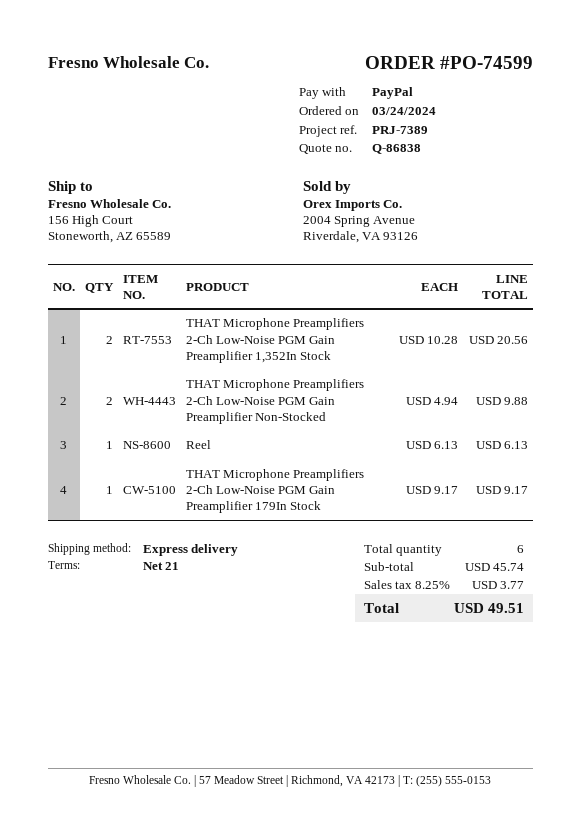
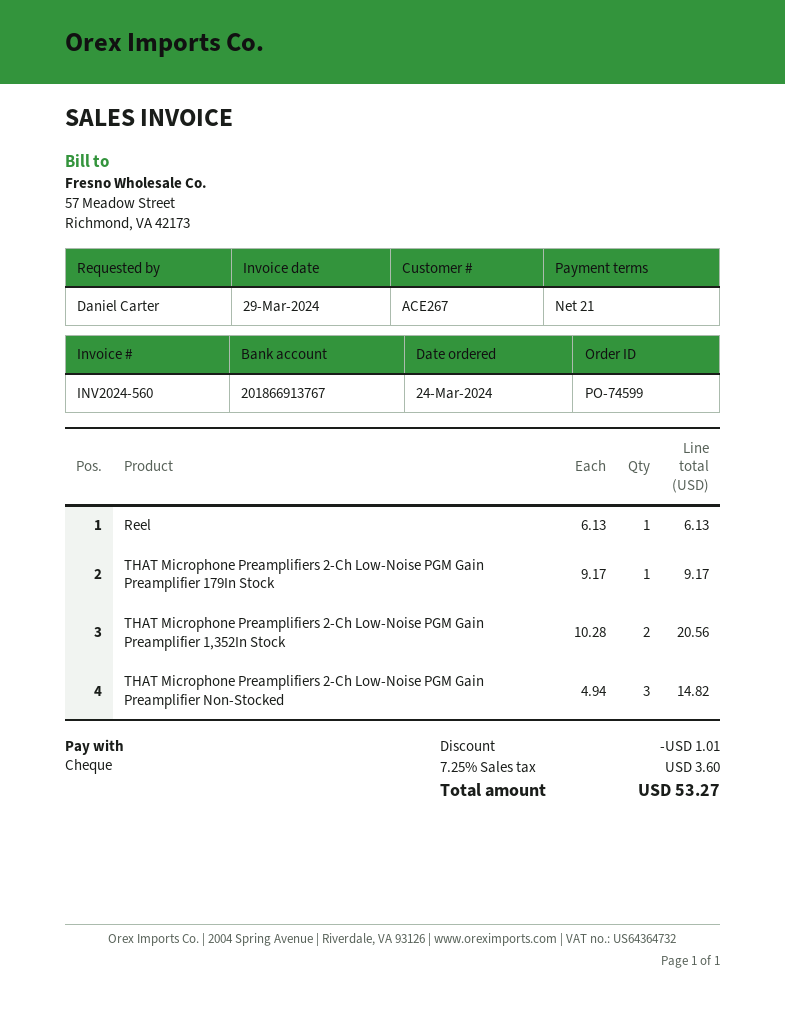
payment method: PayPal -> cheque
THAT Microphone Preamplifiers 2-Ch Low-Noise PGM Gain Preamplifier Non-Stocked: 2 x 4.94 = 9.88 -> 3 x 4.94 = 14.82
discount: none -> 1.01
tax: 8.25% = 3.77 -> 7.25% = 3.60
total: 49.51 -> 53.27

